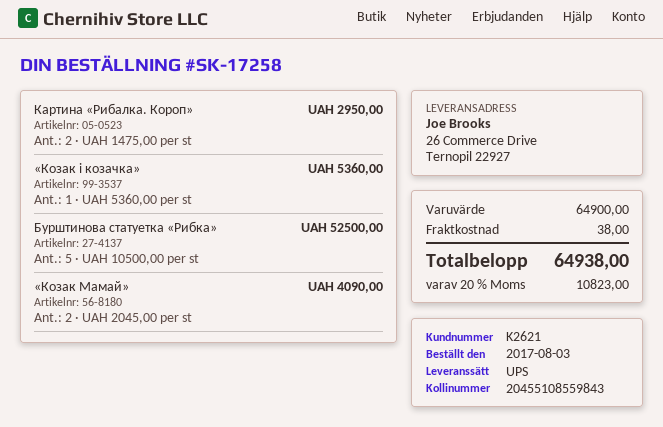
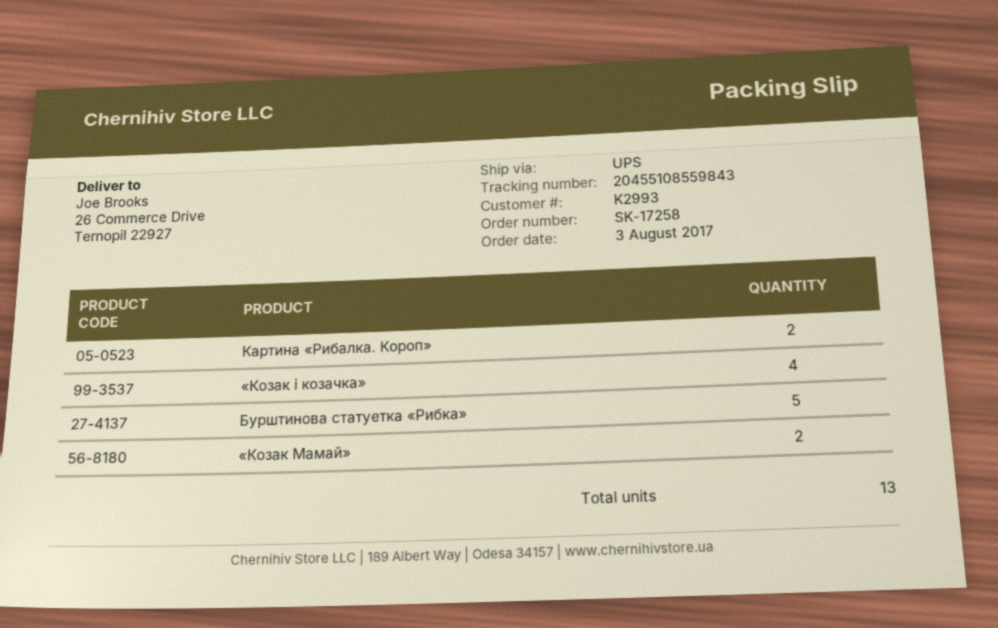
customer number: K2621 -> K2993
«Козак і козачка»: 1 -> 4

